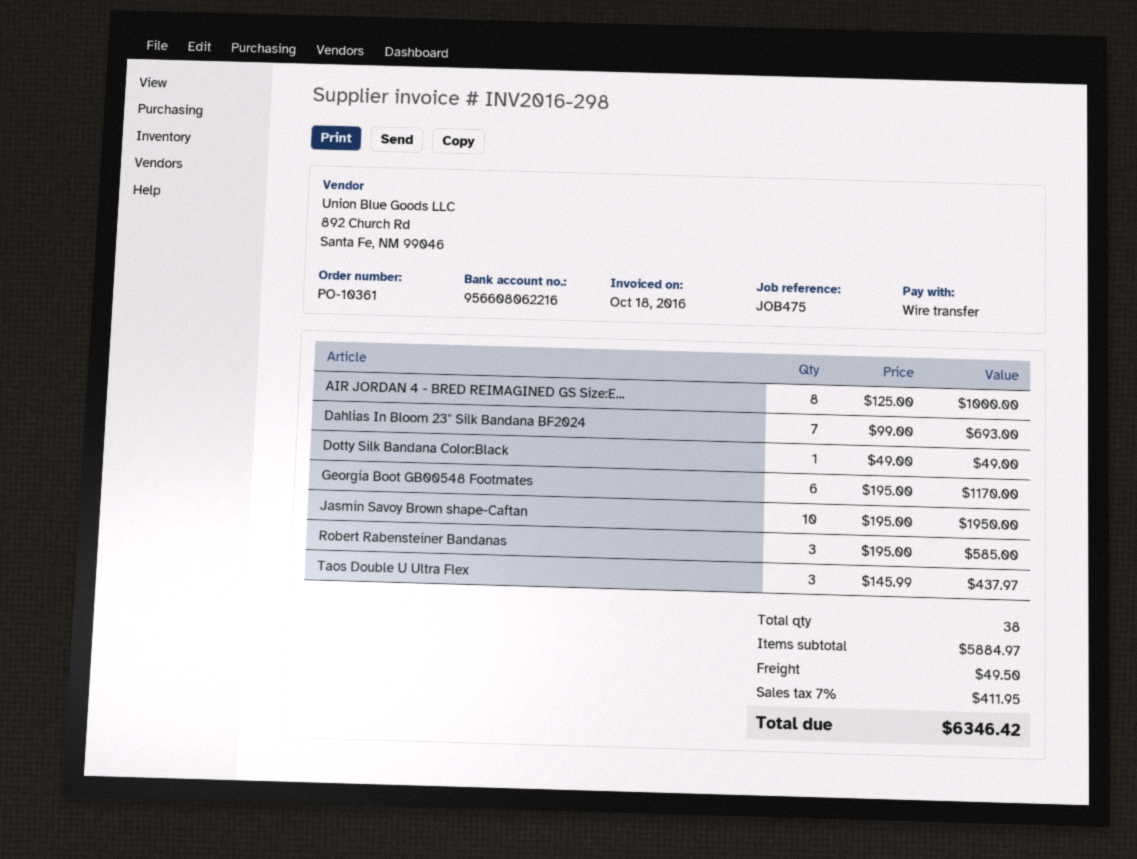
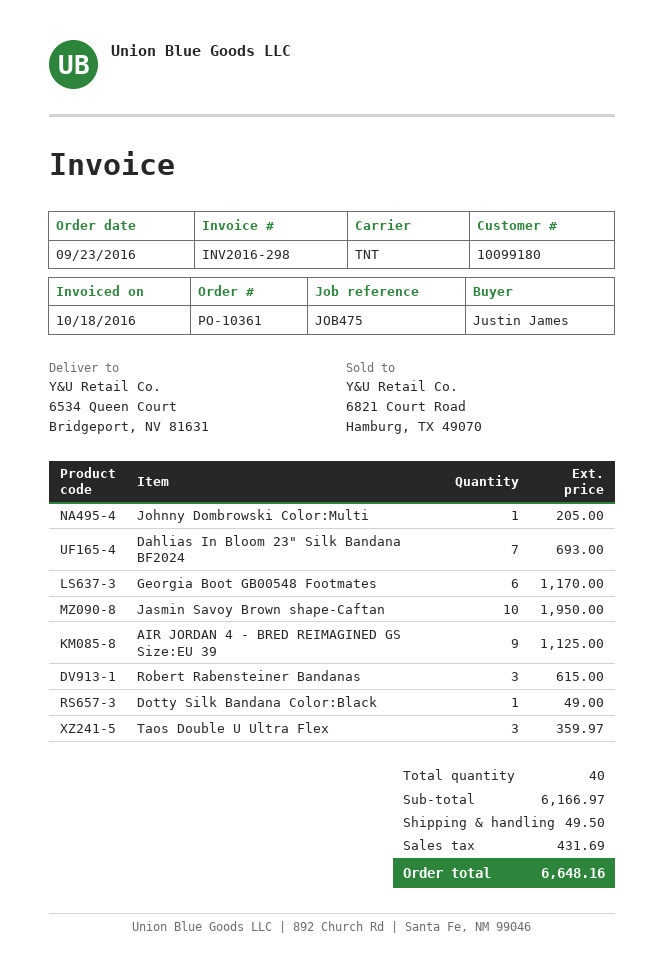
AIR JORDAN 4 - BRED REIMAGINED GS Size:E...: 8 for 1000.00 -> 9 for 1125.00
Robert Rabensteiner Bandanas: 3 for 585.00 -> 3 for 615.00
Taos Double U Ultra Flex: 3 for 437.97 -> 3 for 359.97
Johnny Dombrowski Color:Multi: none -> 1 for 205.00
total quantity: 38 -> 40
subtotal: 5884.97 -> 6166.97
tax: 411.95 -> 431.69
total: 6346.42 -> 6648.16

